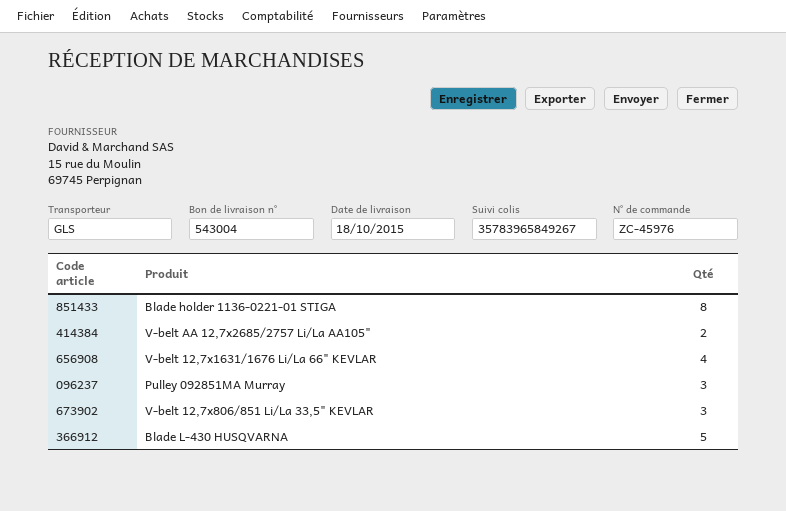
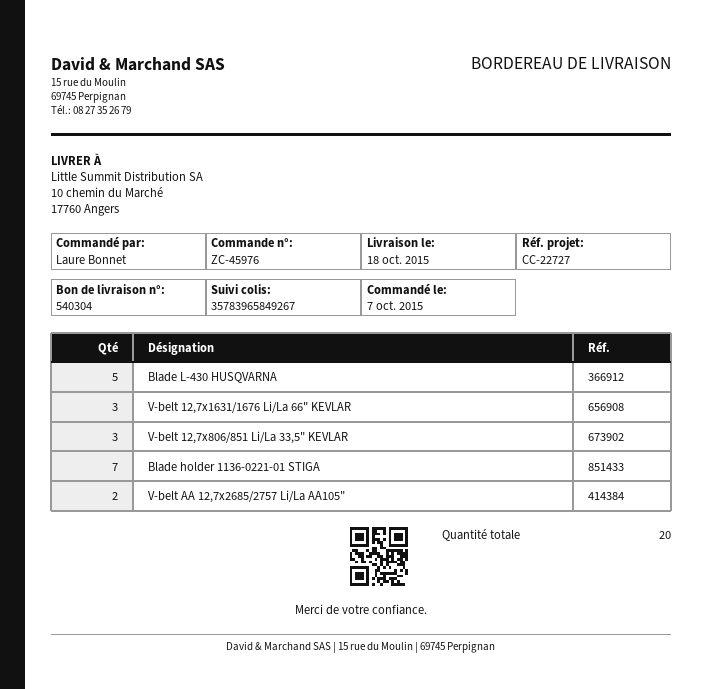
delivery note number: 543004 -> 540304
Blade holder 1136-0221-01 STIGA: 8 -> 7
V-belt 12,7x1631/1676 Li/La 66" KEVLAR: 4 -> 3
Pulley 092851MA Murray: 3 -> none

